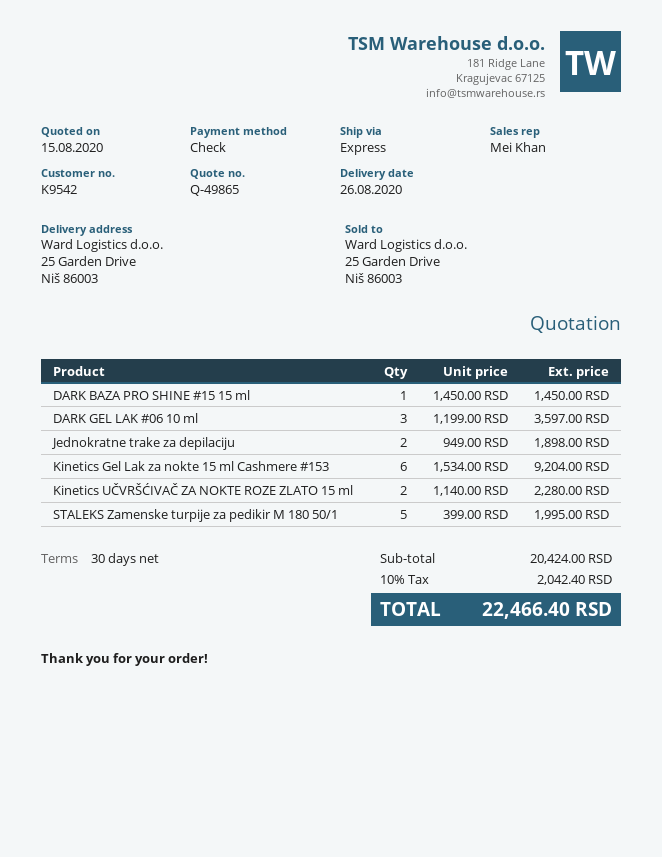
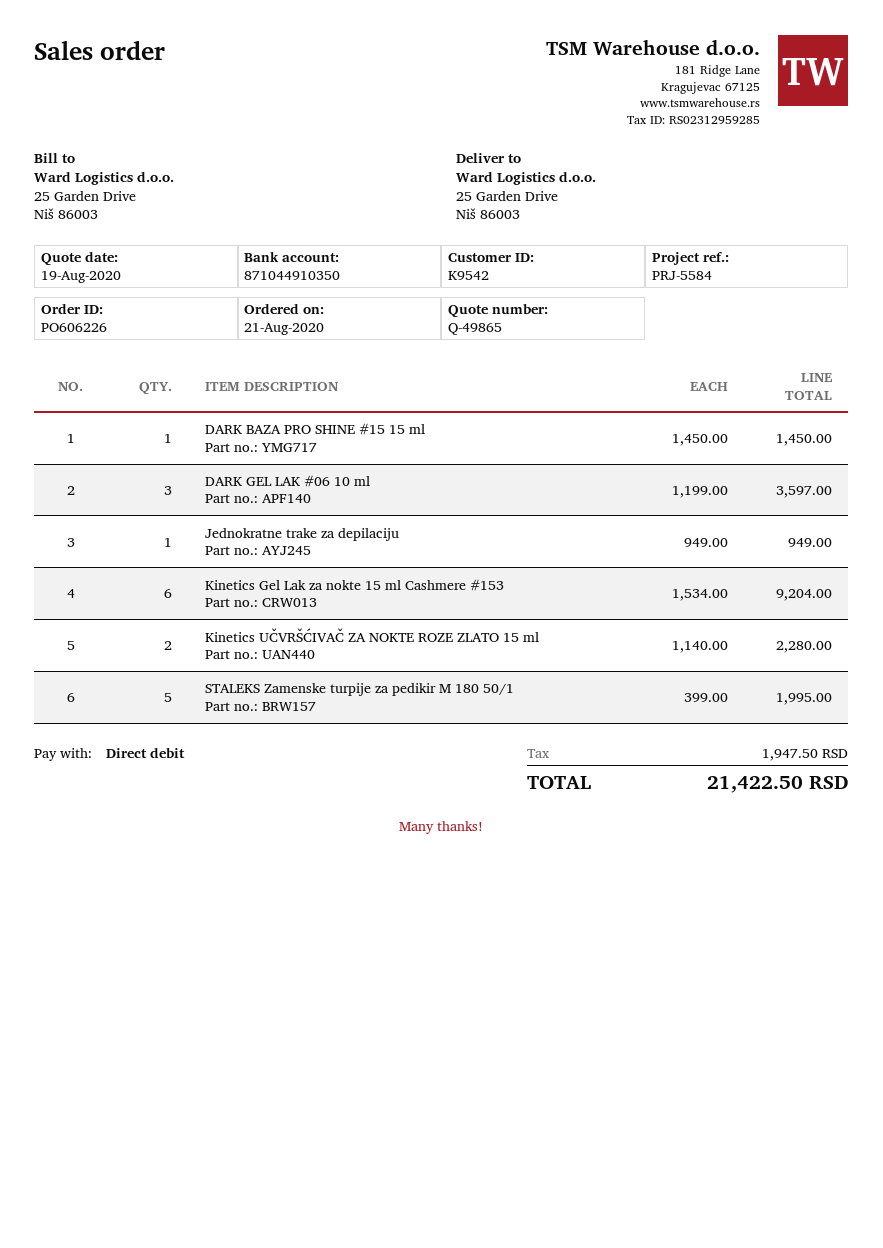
quote date: 2020-08-15 -> 2020-08-19
payment method: cheque -> direct debit
Jednokratne trake za depilaciju: 2 x 949.00 = 1898.00 -> 1 x 949.00 = 949.00
tax: 2042.40 -> 1947.50
total: 22466.40 -> 21422.50

